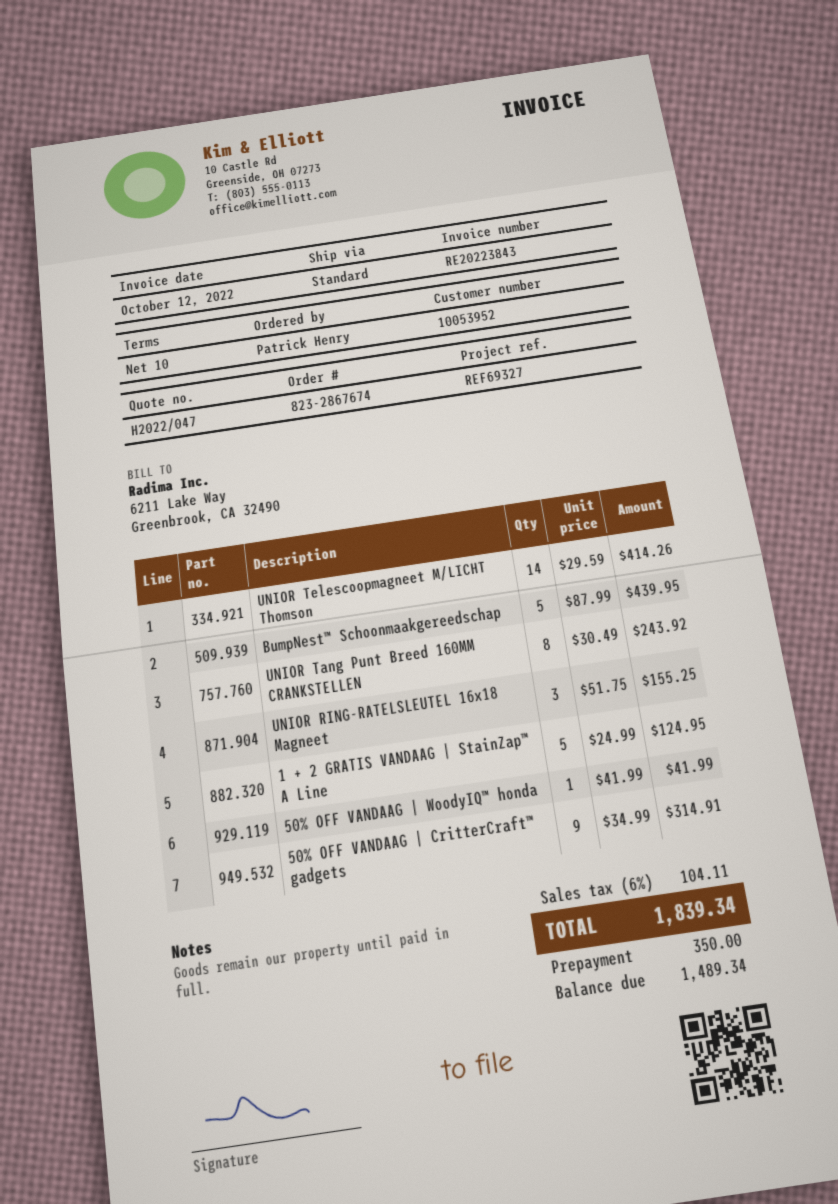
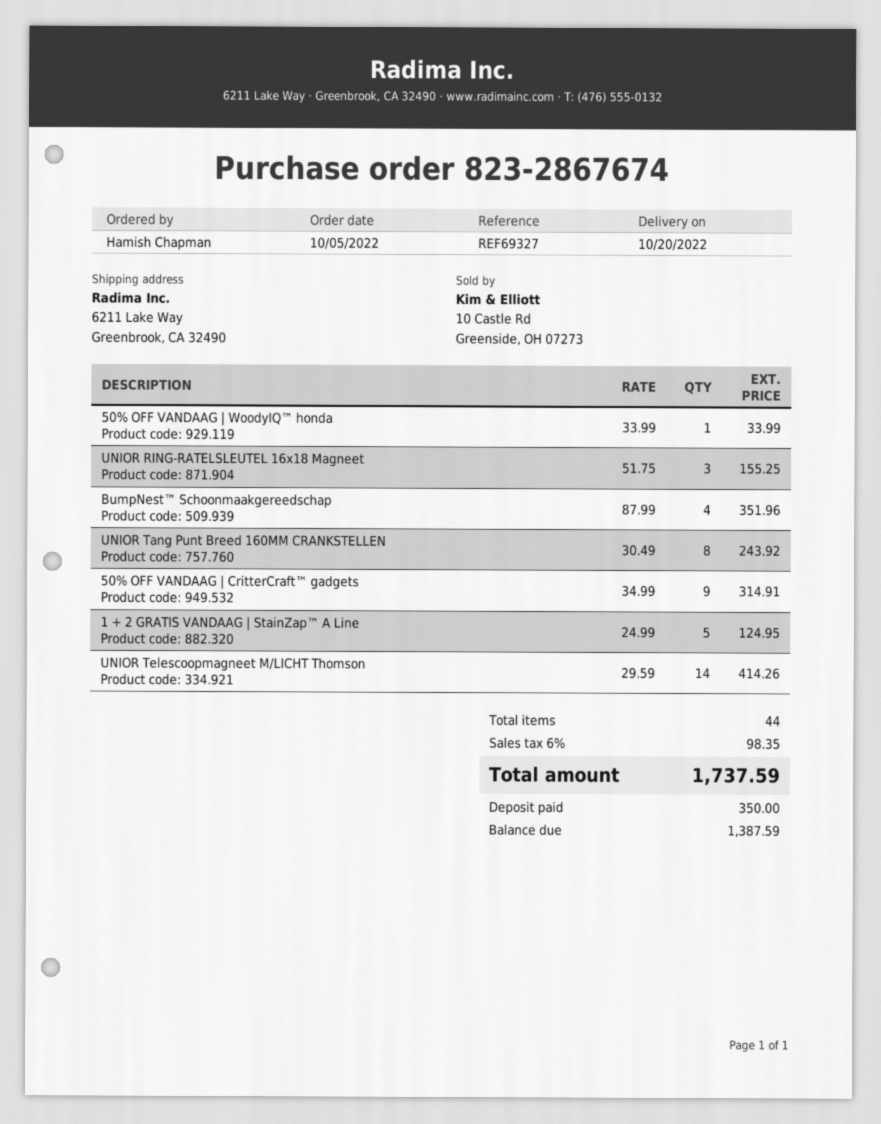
ordered by: Patrick Henry -> Hamish Chapman
BumpNest™ Schoonmaakgereedschap: 5 x 87.99 = 439.95 -> 4 x 87.99 = 351.96
50% OFF VANDAAG | WoodyIQ™ honda: 1 x 41.99 = 41.99 -> 1 x 33.99 = 33.99
tax: 6% = 104.11 -> 6% = 98.35
total: 1839.34 -> 1737.59
balance: 1489.34 -> 1387.59

